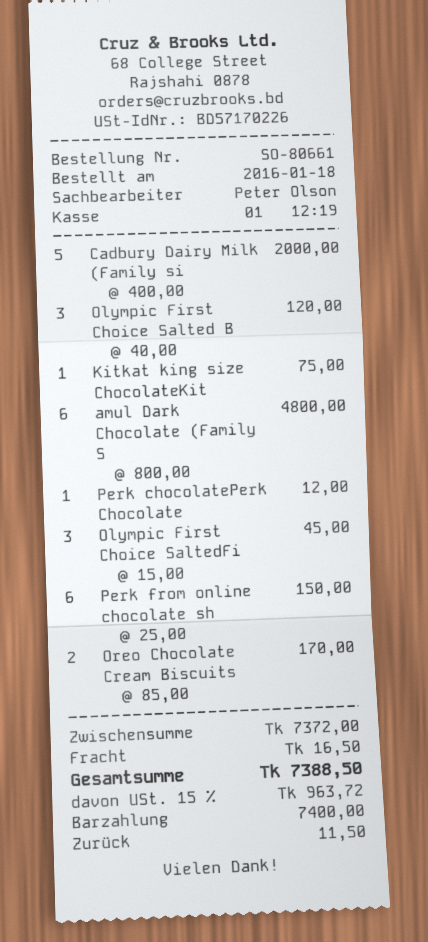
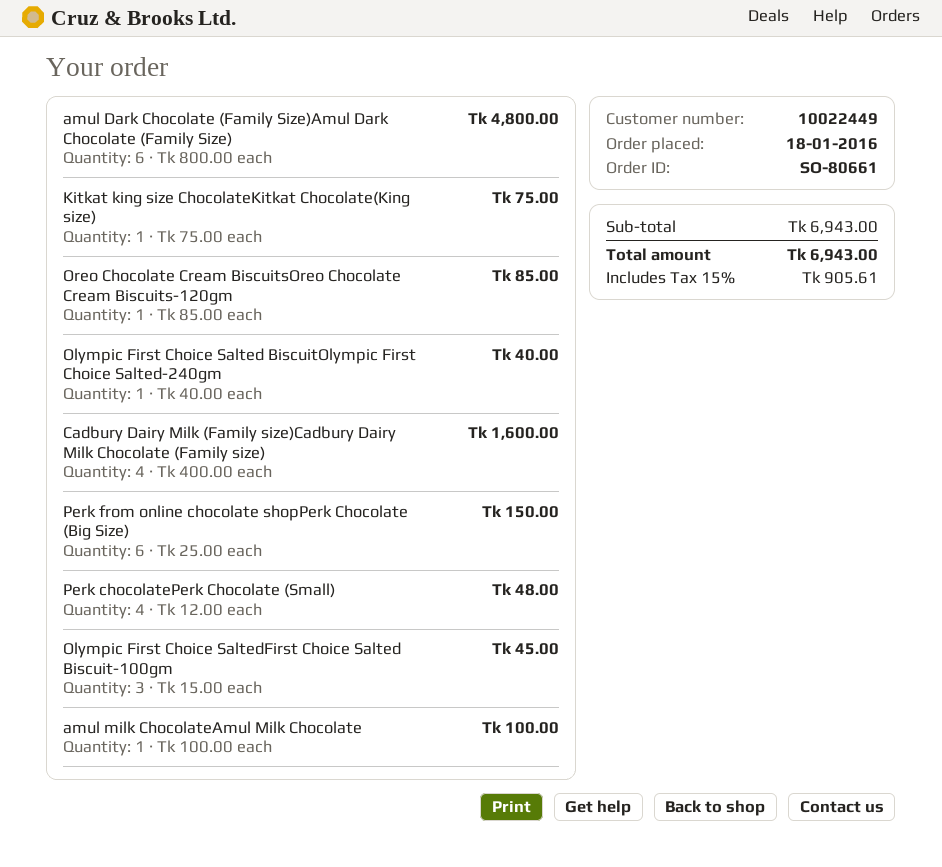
Cadbury Dairy Milk (Family si: 5 x 400.00 = 2000.00 -> 4 x 400.00 = 1600.00
Olympic First Choice Salted B: 3 x 40.00 = 120.00 -> 1 x 40.00 = 40.00
Perk chocolatePerk Chocolate: 1 x 12.00 = 12.00 -> 4 x 12.00 = 48.00
Oreo Chocolate Cream Biscuits: 2 x 85.00 = 170.00 -> 1 x 85.00 = 85.00
amul milk ChocolateAmul Milk Chocolate: none -> 1 x 100.00 = 100.00
subtotal: 7372.00 -> 6943.00
shipping: 16.50 -> none
tax: 15% = 963.72 -> 15% = 905.61
total: 7388.50 -> 6943.00

